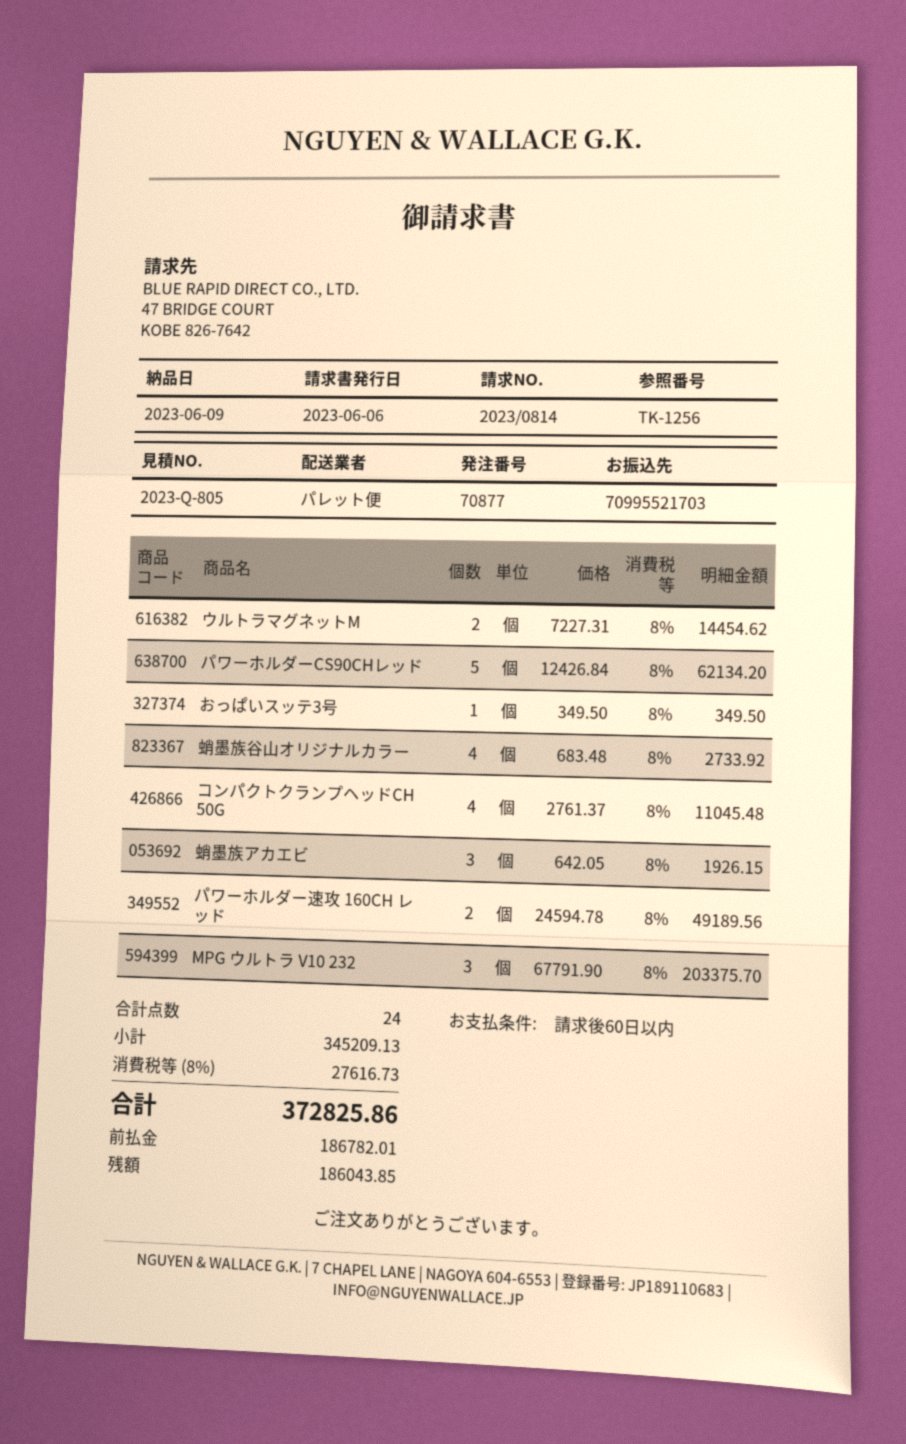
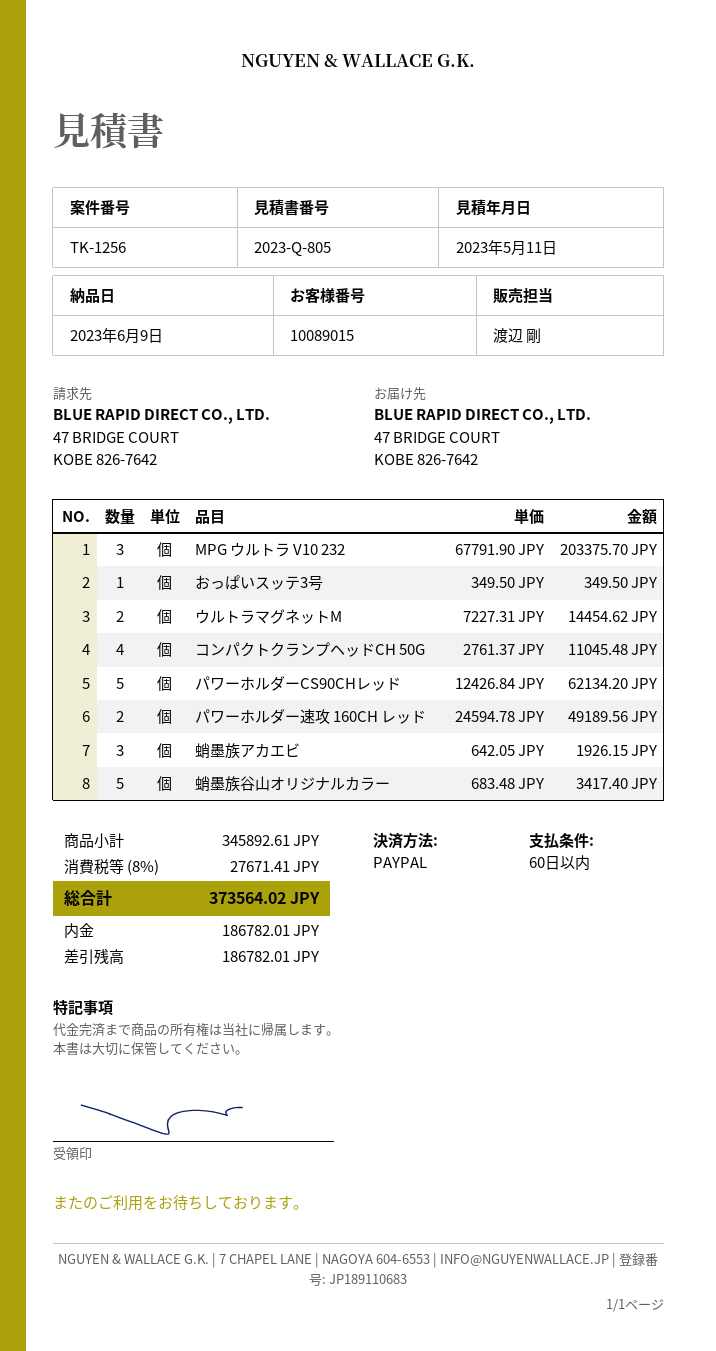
蛸墨族谷山オリジナルカラー: 4 x 683.48 = 2733.92 -> 5 x 683.48 = 3417.40
subtotal: 345209.13 -> 345892.61
tax: 8% = 27616.73 -> 8% = 27671.41
total: 372825.86 -> 373564.02
balance: 186043.85 -> 186782.01

